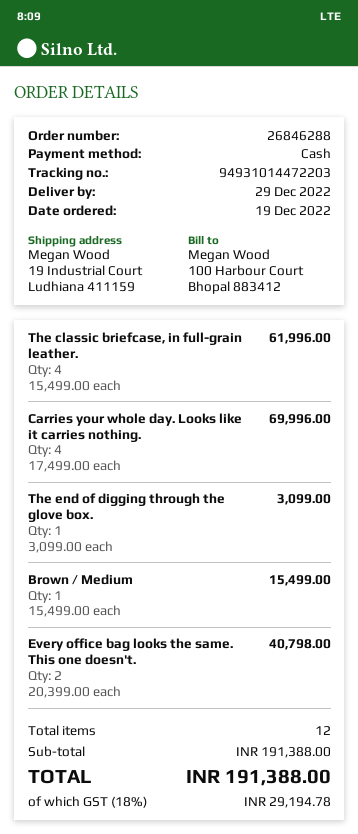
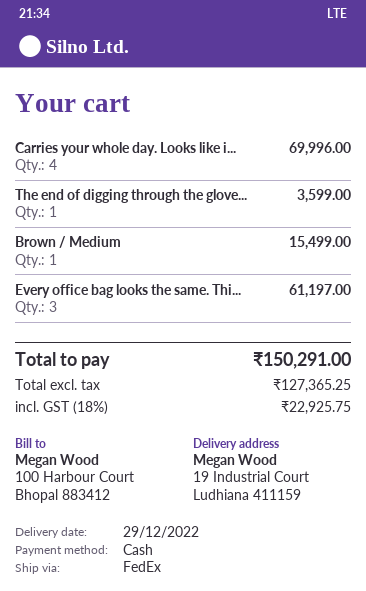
The classic briefcase, in full-grain leather.: 4 for 61996.00 -> none
The end of digging through the glove box.: 1 for 3099.00 -> 1 for 3599.00
Every office bag looks the same. This one doesn't.: 2 for 40798.00 -> 3 for 61197.00
tax: 18% = 29194.78 -> 18% = 22925.75
total: 191388.00 -> 150291.00

